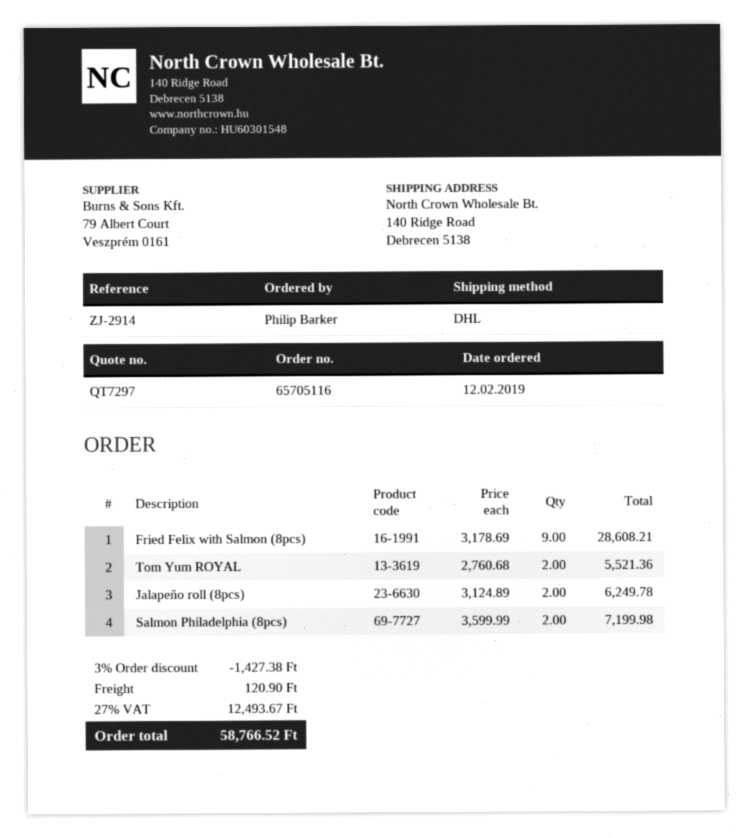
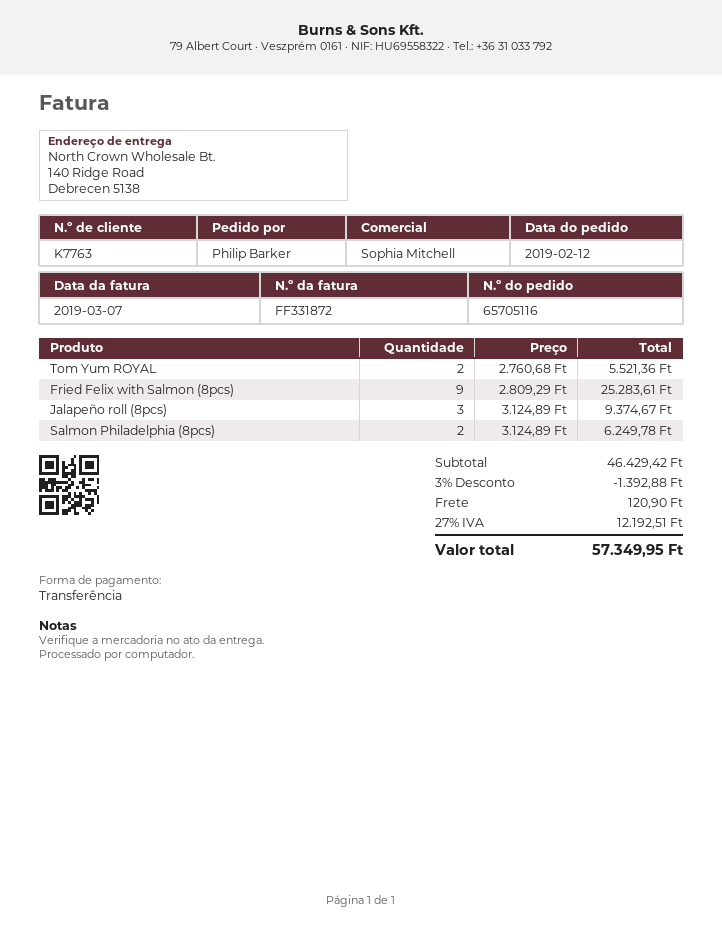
Fried Felix with Salmon (8pcs): 9 x 3178.69 = 28608.21 -> 9 x 2809.29 = 25283.61
Jalapeño roll (8pcs): 2 x 3124.89 = 6249.78 -> 3 x 3124.89 = 9374.67
Salmon Philadelphia (8pcs): 2 x 3599.99 = 7199.98 -> 2 x 3124.89 = 6249.78
discount: 3% = 1427.38 -> 3% = 1392.88
tax: 27% = 12493.67 -> 27% = 12192.51
total: 58766.52 -> 57349.95

